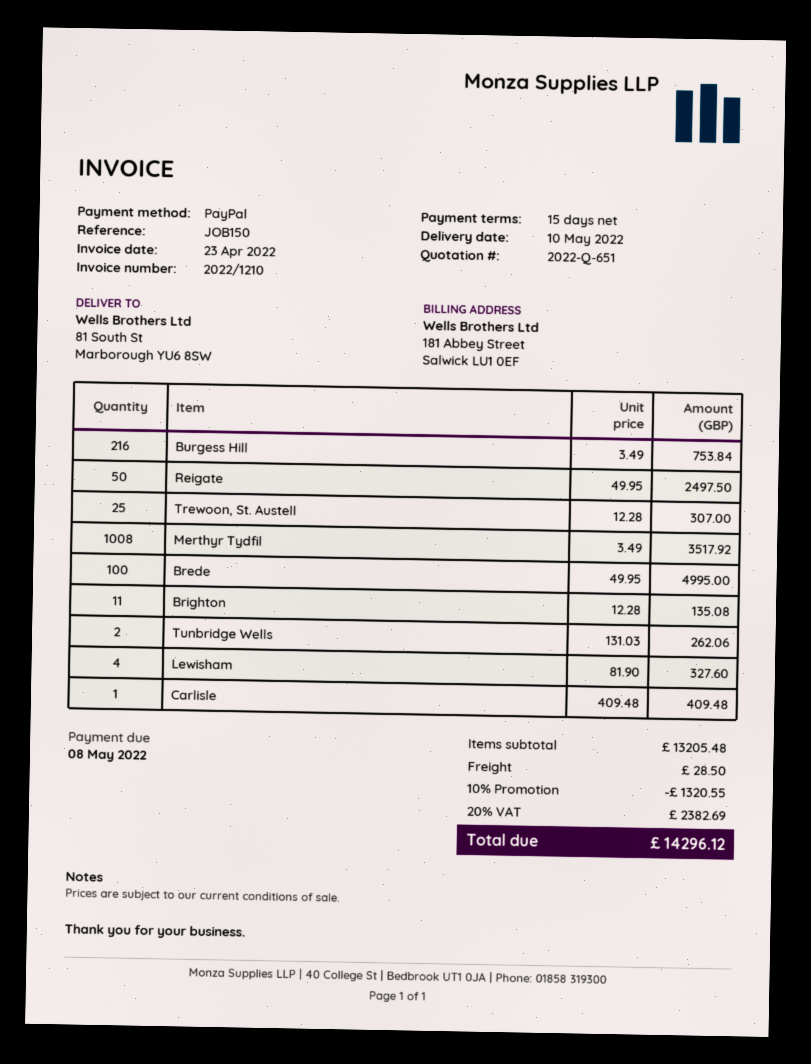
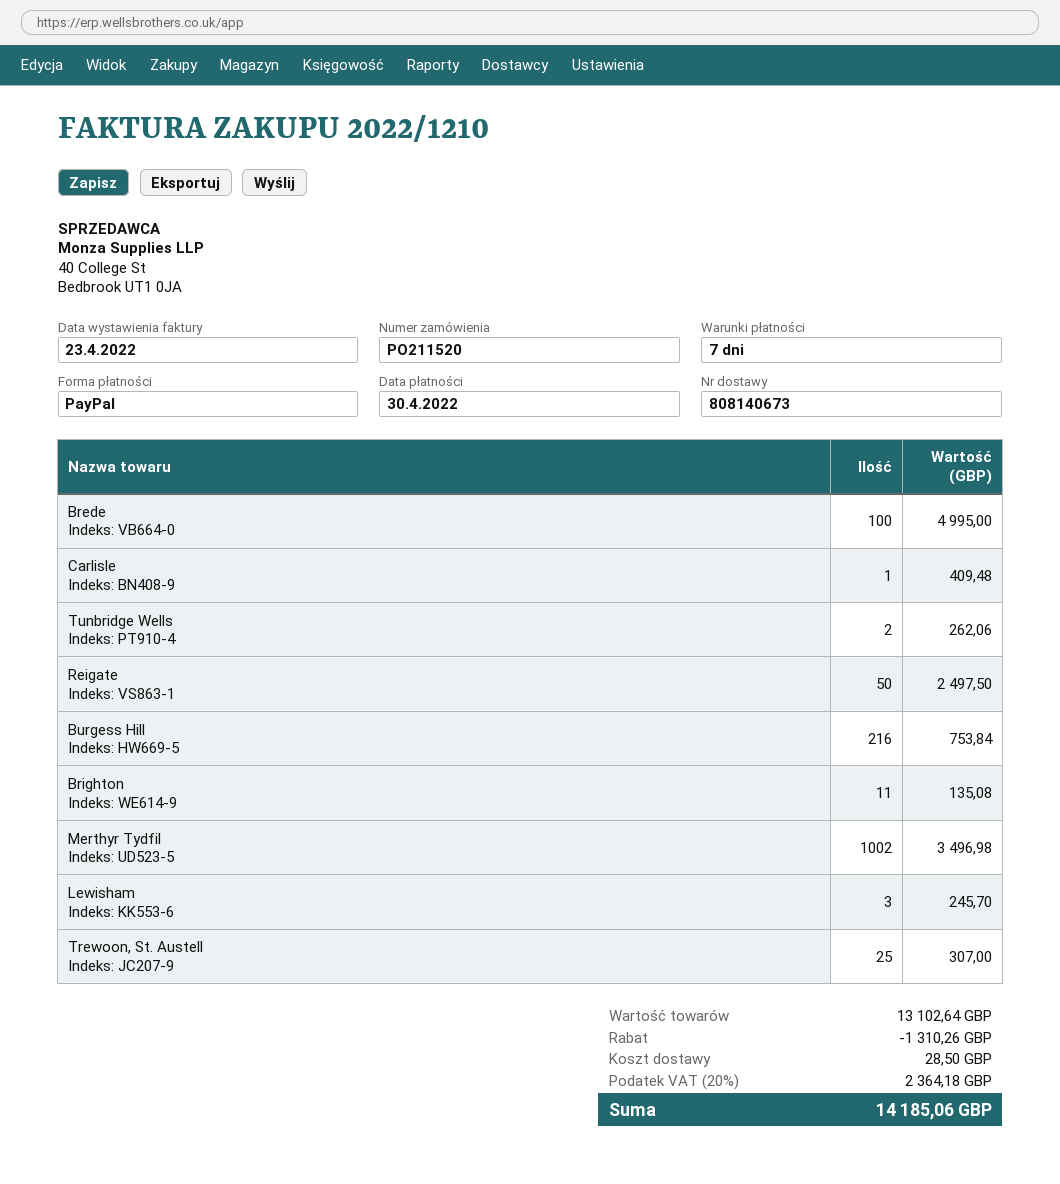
payment terms: 15 days -> 7 days
due date: 2022-05-08 -> 2022-04-30
Merthyr Tydfil: 1008 for 3517.92 -> 1002 for 3496.98
Lewisham: 4 for 327.60 -> 3 for 245.70
subtotal: 13205.48 -> 13102.64
discount: 1320.55 -> 1310.26
tax: 20% = 2382.69 -> 20% = 2364.18
total: 14296.12 -> 14185.06

